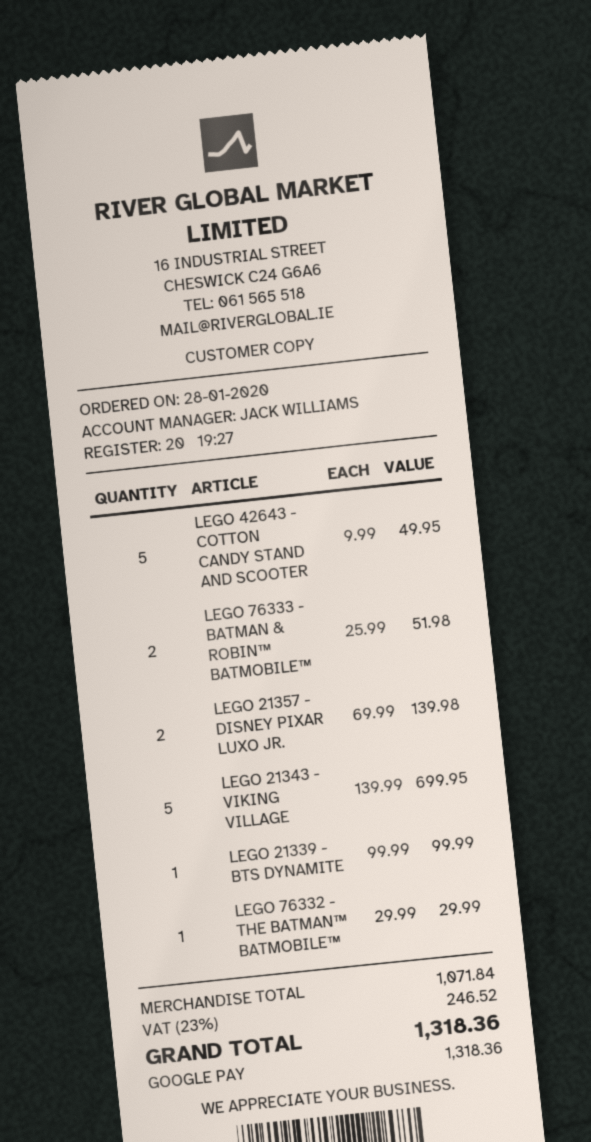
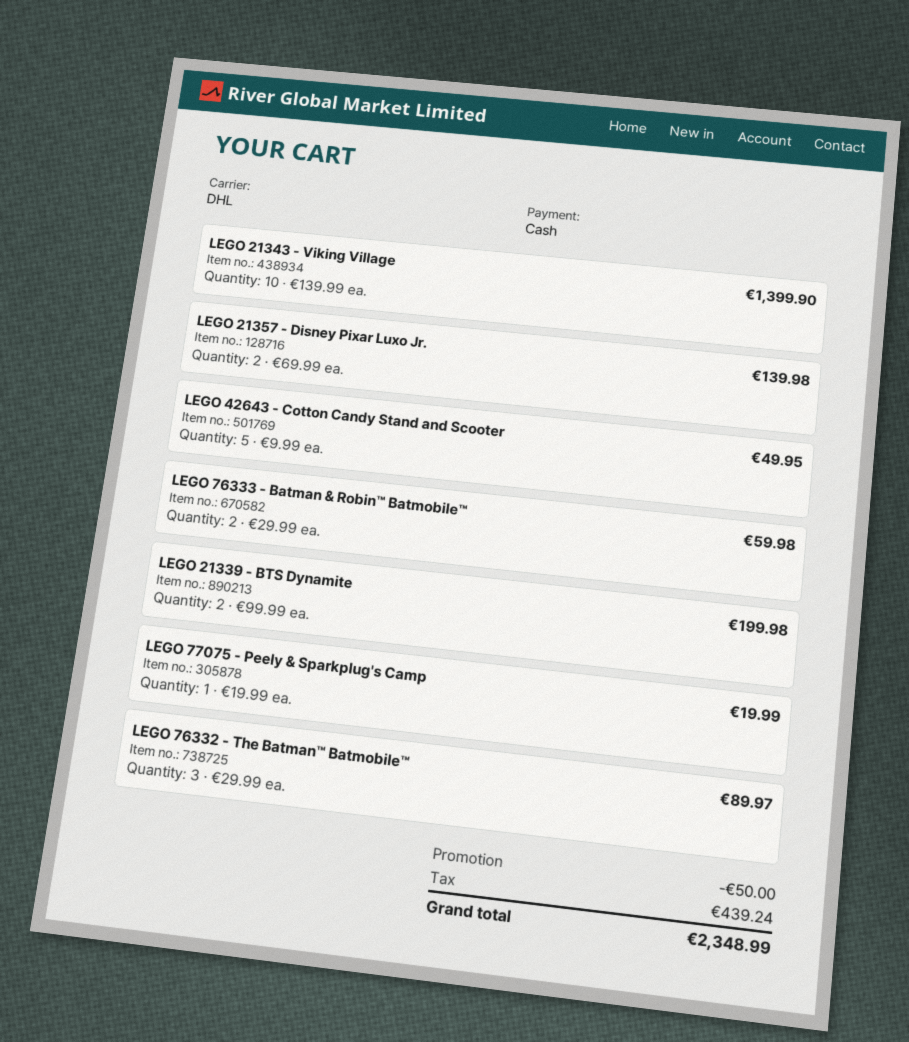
payment method: Google Pay -> cash
LEGO 76333 - BATMAN & ROBIN™ BATMOBILE™: 2 x 25.99 = 51.98 -> 2 x 29.99 = 59.98
LEGO 21343 - VIKING VILLAGE: 5 x 139.99 = 699.95 -> 10 x 139.99 = 1399.90
LEGO 21339 - BTS DYNAMITE: 1 x 99.99 = 99.99 -> 2 x 99.99 = 199.98
LEGO 76332 - THE BATMAN™ BATMOBILE™: 1 x 29.99 = 29.99 -> 3 x 29.99 = 89.97
LEGO 77075 - Peely & Sparkplug's Camp: none -> 1 x 19.99 = 19.99
discount: none -> 50.00
tax: 246.52 -> 439.24
total: 1318.36 -> 2348.99

